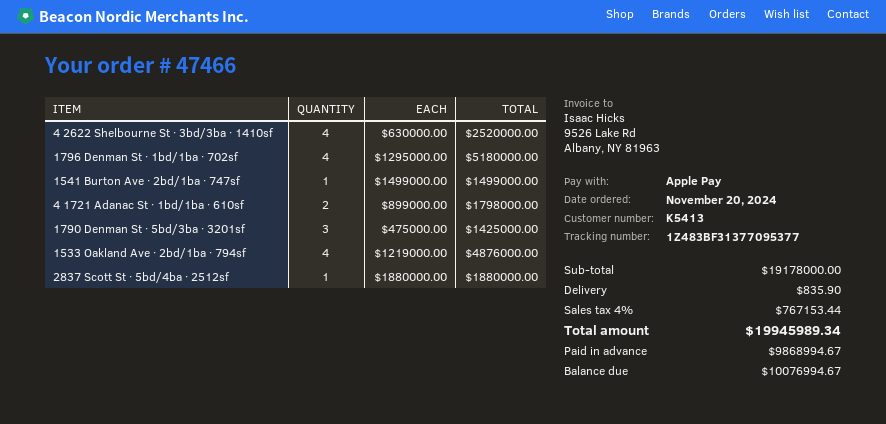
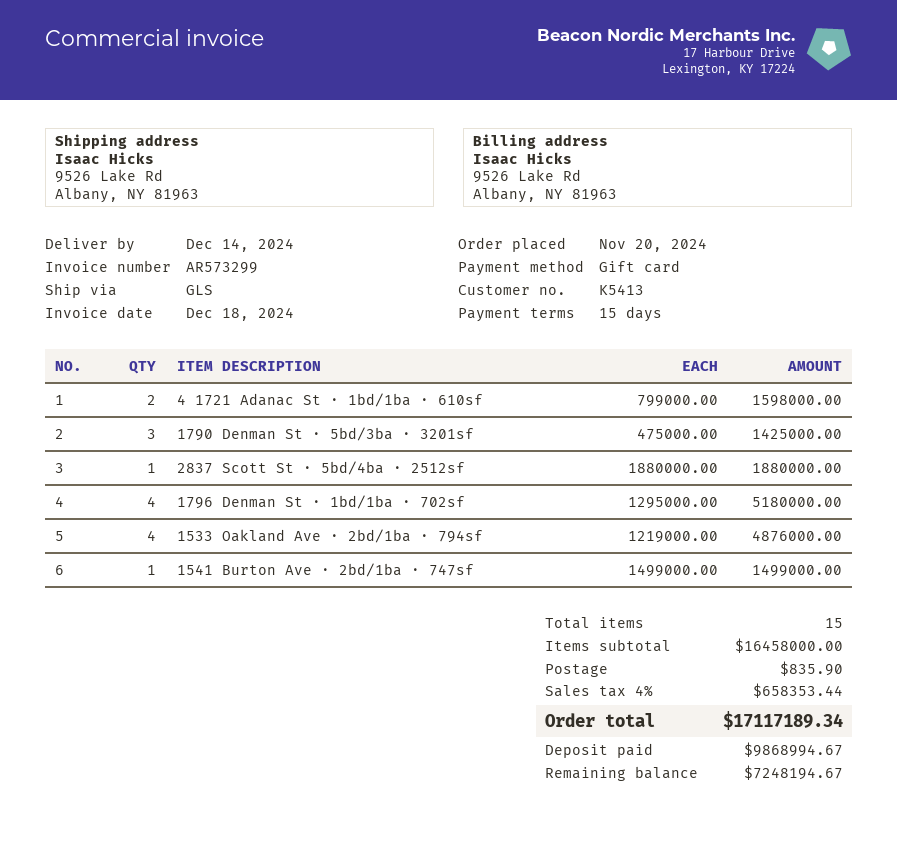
payment method: Apple Pay -> gift card
4 2622 Shelbourne St · 3bd/3ba · 1410sf: 4 x 630000.00 = 2520000.00 -> none
4 1721 Adanac St · 1bd/1ba · 610sf: 2 x 899000.00 = 1798000.00 -> 2 x 799000.00 = 1598000.00
subtotal: 19178000.00 -> 16458000.00
tax: 4% = 767153.44 -> 4% = 658353.44
total: 19945989.34 -> 17117189.34
balance: 10076994.67 -> 7248194.67

